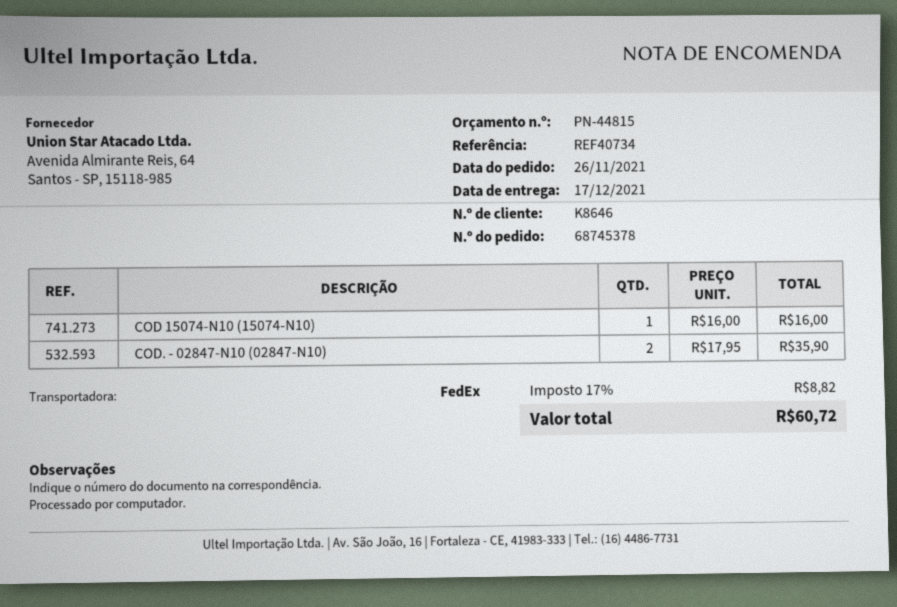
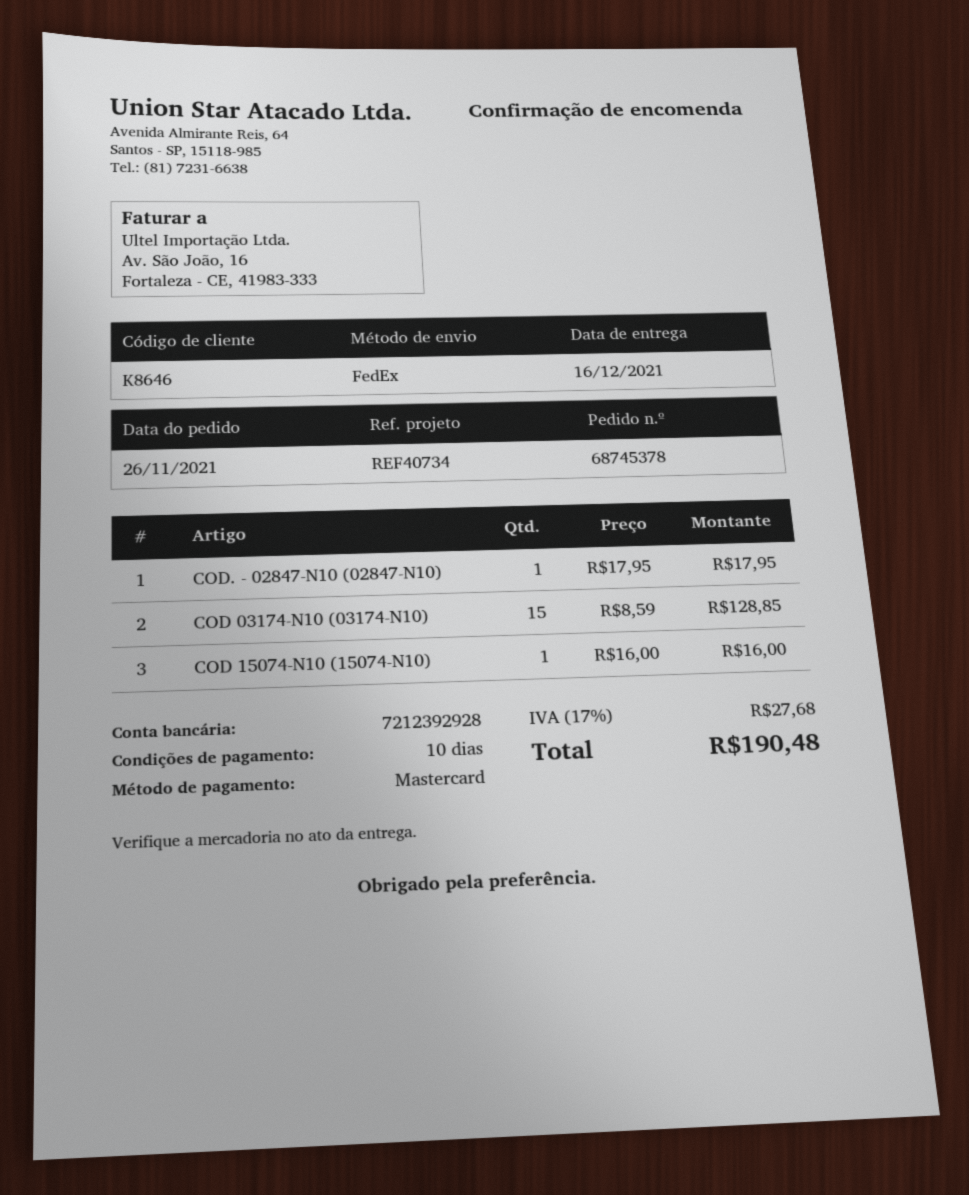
delivery date: 2021-12-17 -> 2021-12-16
COD. - 02847-N10 (02847-N10): 2 x 17.95 = 35.90 -> 1 x 17.95 = 17.95
COD 03174-N10 (03174-N10): none -> 15 x 8.59 = 128.85
tax: 17% = 8.82 -> 17% = 27.68
total: 60.72 -> 190.48

